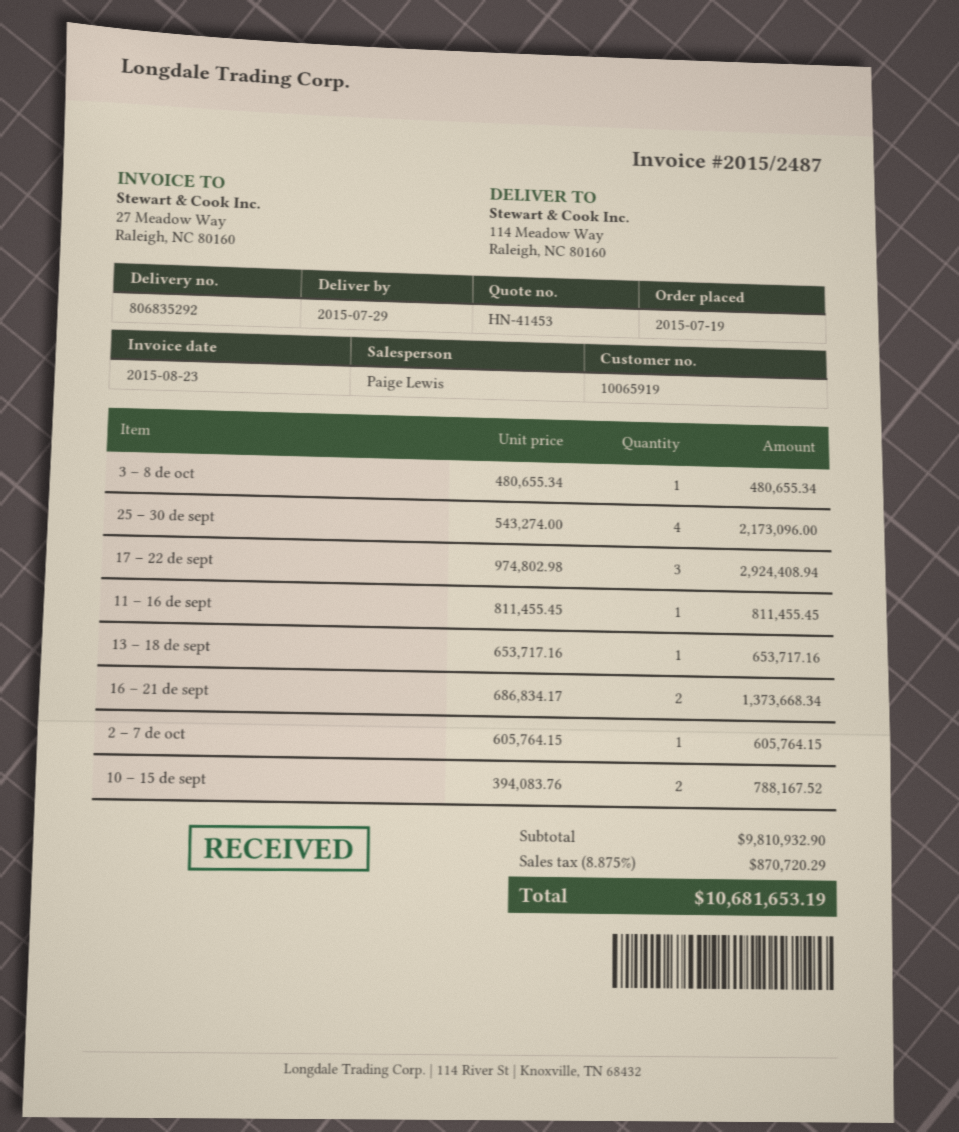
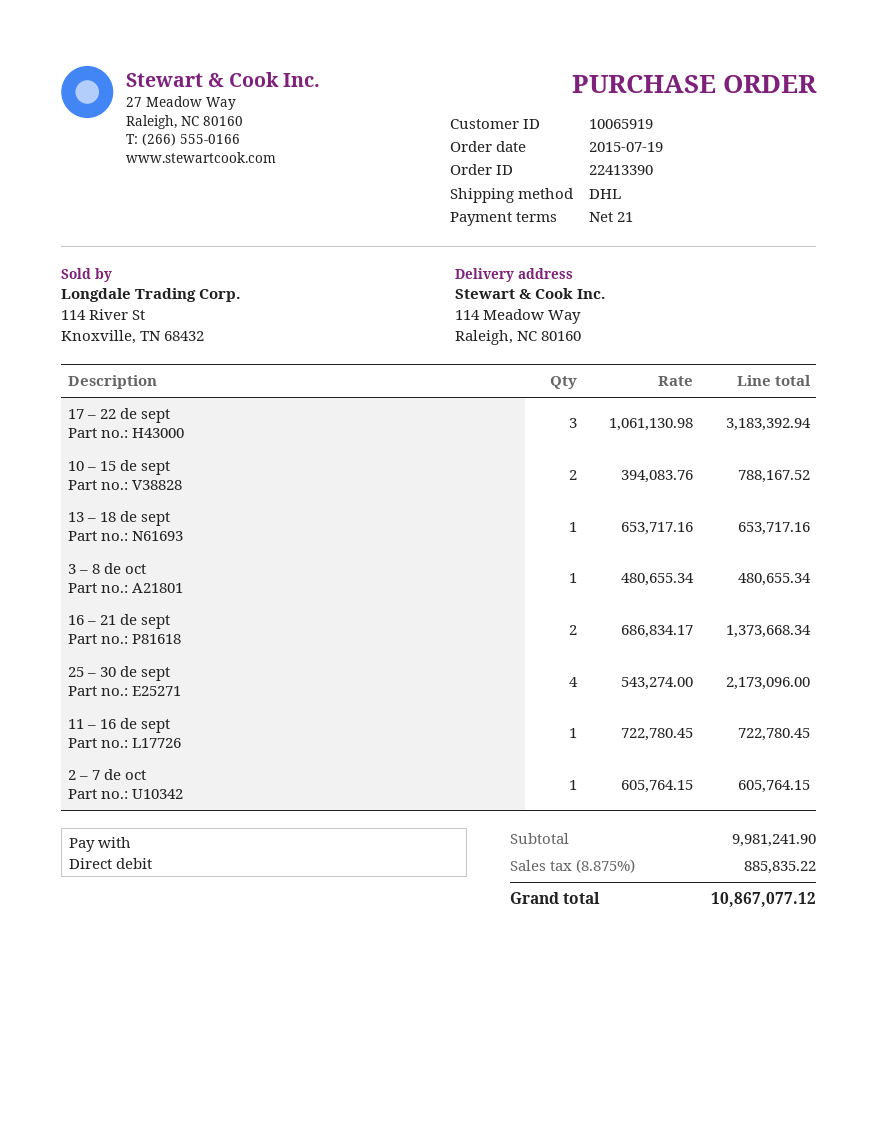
17 – 22 de sept: 3 x 974802.98 = 2924408.94 -> 3 x 1061130.98 = 3183392.94
11 – 16 de sept: 1 x 811455.45 = 811455.45 -> 1 x 722780.45 = 722780.45
subtotal: 9810932.90 -> 9981241.90
tax: 8.875% = 870720.29 -> 8.875% = 885835.22
total: 10681653.19 -> 10867077.12

